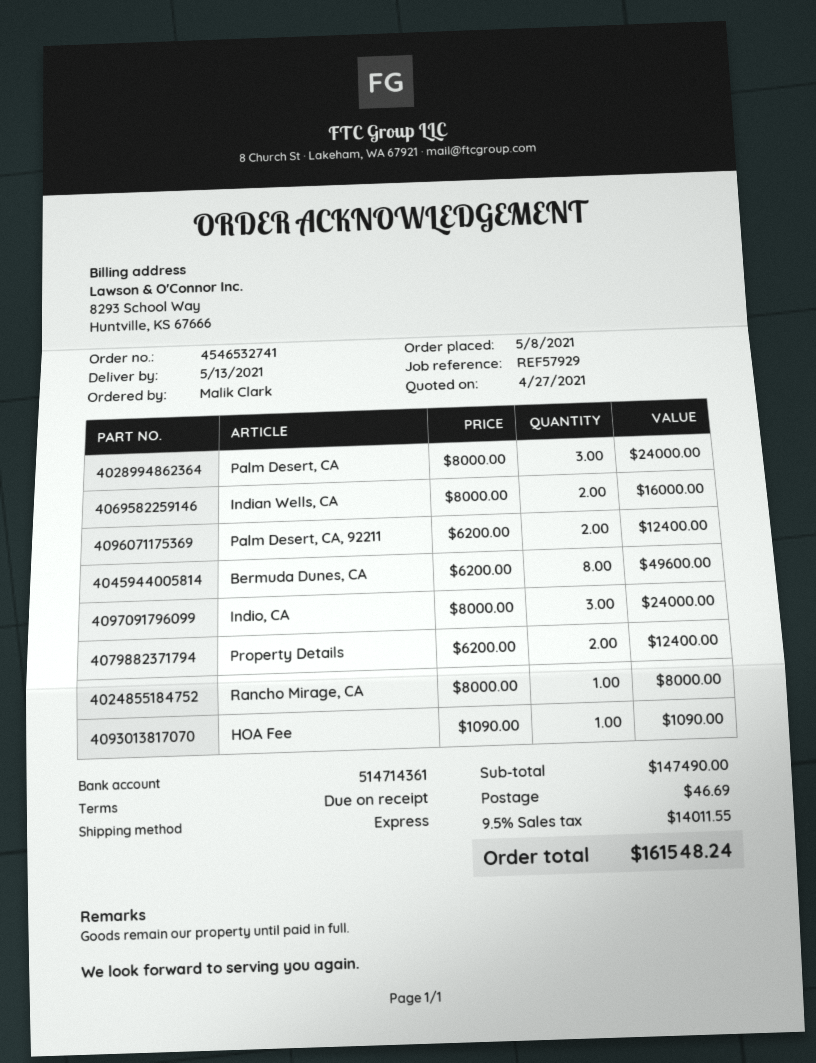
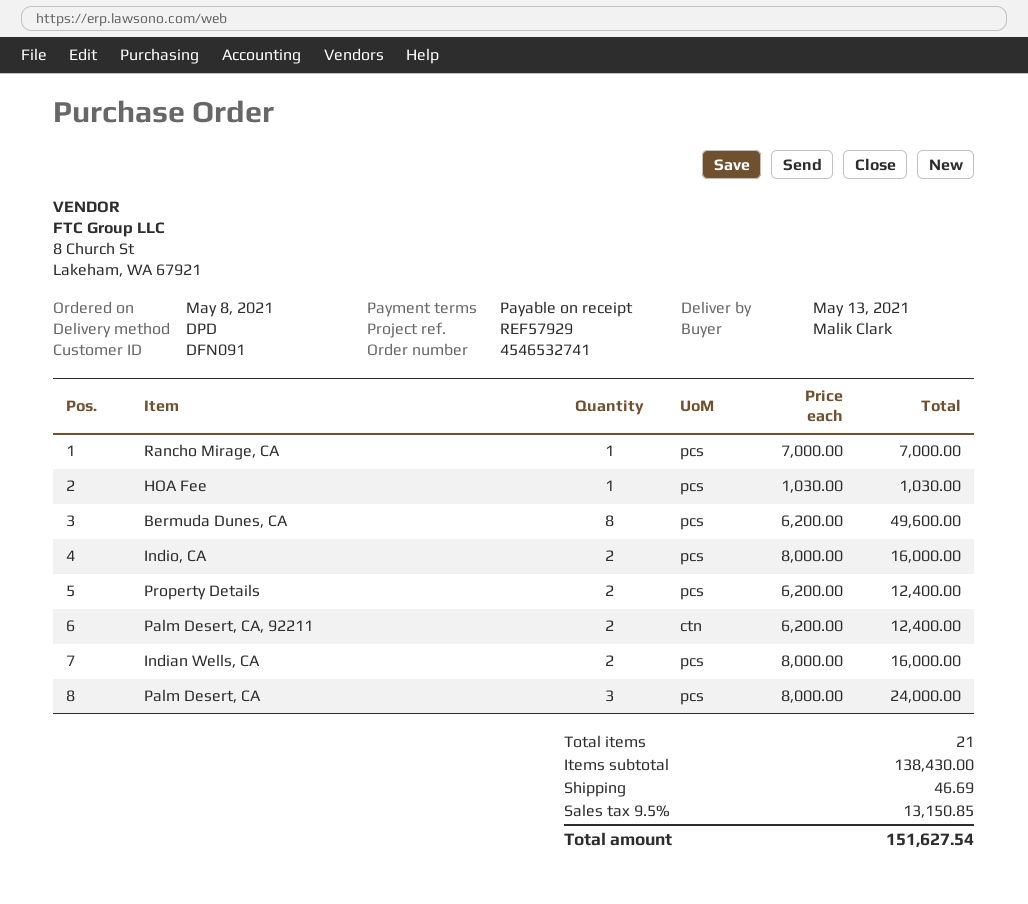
shipping method: express -> DPD
Indio, CA: 3 x 8000.00 = 24000.00 -> 2 x 8000.00 = 16000.00
Rancho Mirage, CA: 1 x 8000.00 = 8000.00 -> 1 x 7000.00 = 7000.00
HOA Fee: 1 x 1090.00 = 1090.00 -> 1 x 1030.00 = 1030.00
subtotal: 147490.00 -> 138430.00
tax: 9.5% = 14011.55 -> 9.5% = 13150.85
total: 161548.24 -> 151627.54

